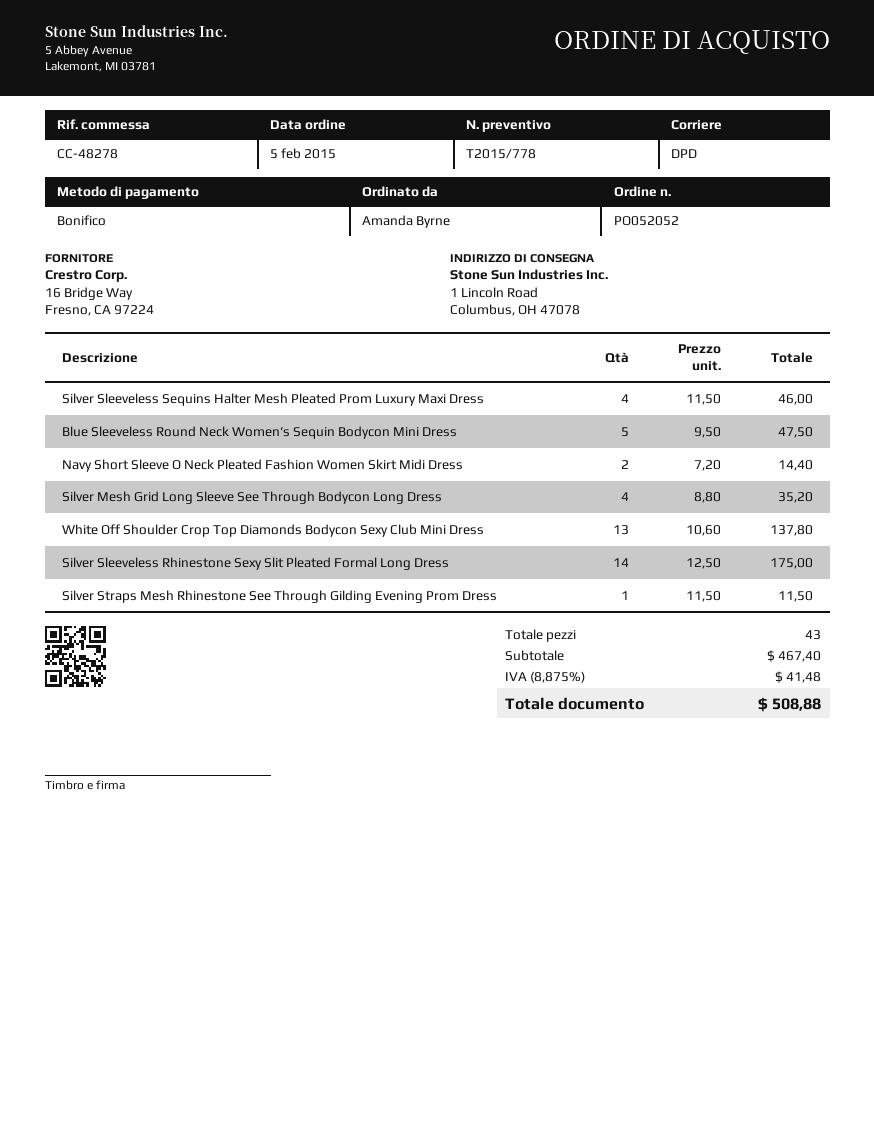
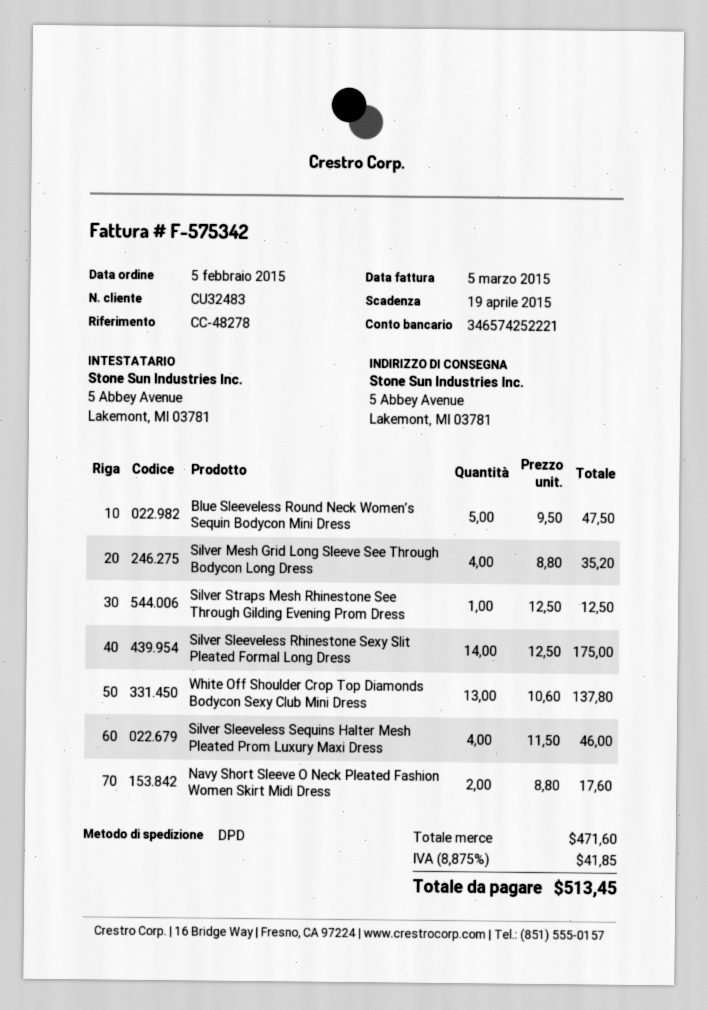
ship to: 1 Lincoln Road, Columbus, OH 47078 -> 5 Abbey Avenue, Lakemont, MI 03781
Navy Short Sleeve O Neck Pleated Fashion Women Skirt Midi Dress: 2 x 7.20 = 14.40 -> 2 x 8.80 = 17.60
Silver Straps Mesh Rhinestone See Through Gilding Evening Prom Dress: 1 x 11.50 = 11.50 -> 1 x 12.50 = 12.50
subtotal: 467.40 -> 471.60
tax: 8.875% = 41.48 -> 8.875% = 41.85
total: 508.88 -> 513.45

